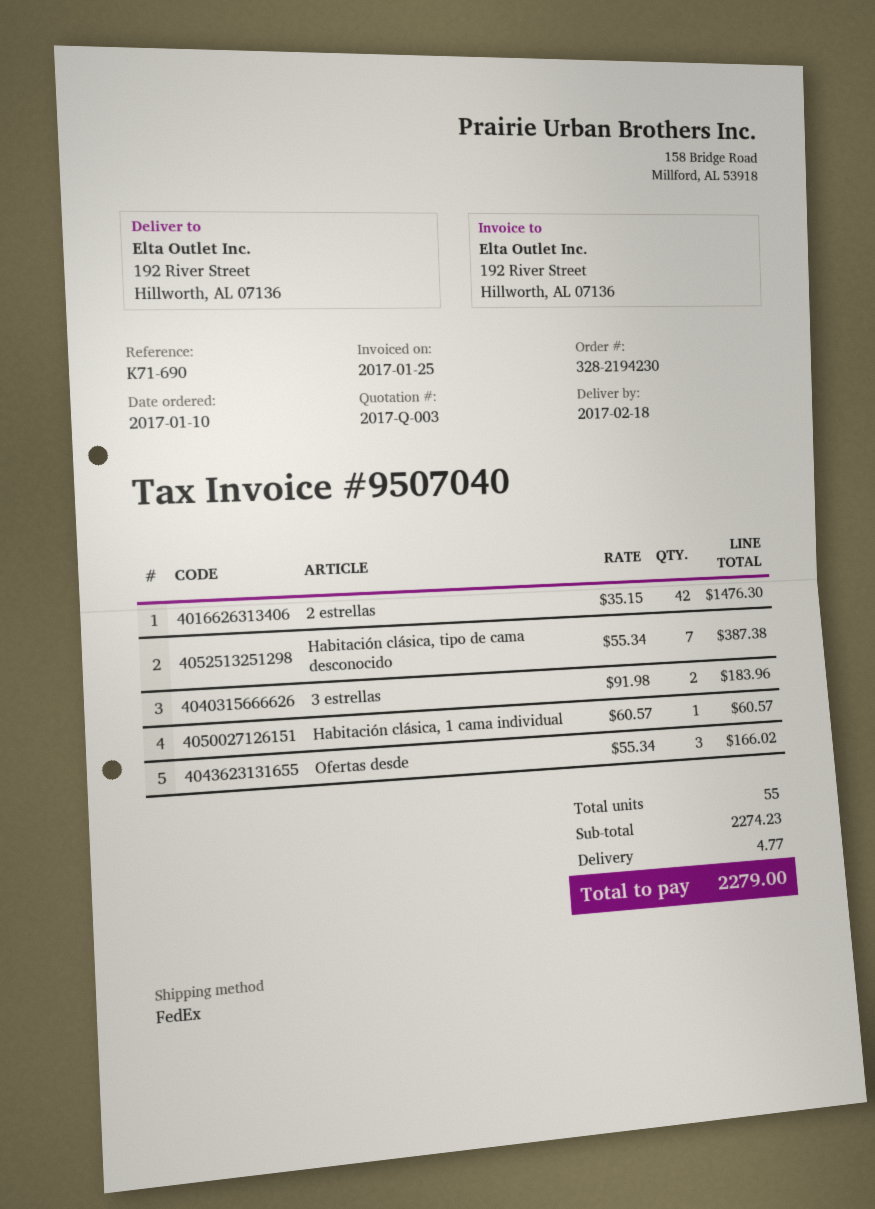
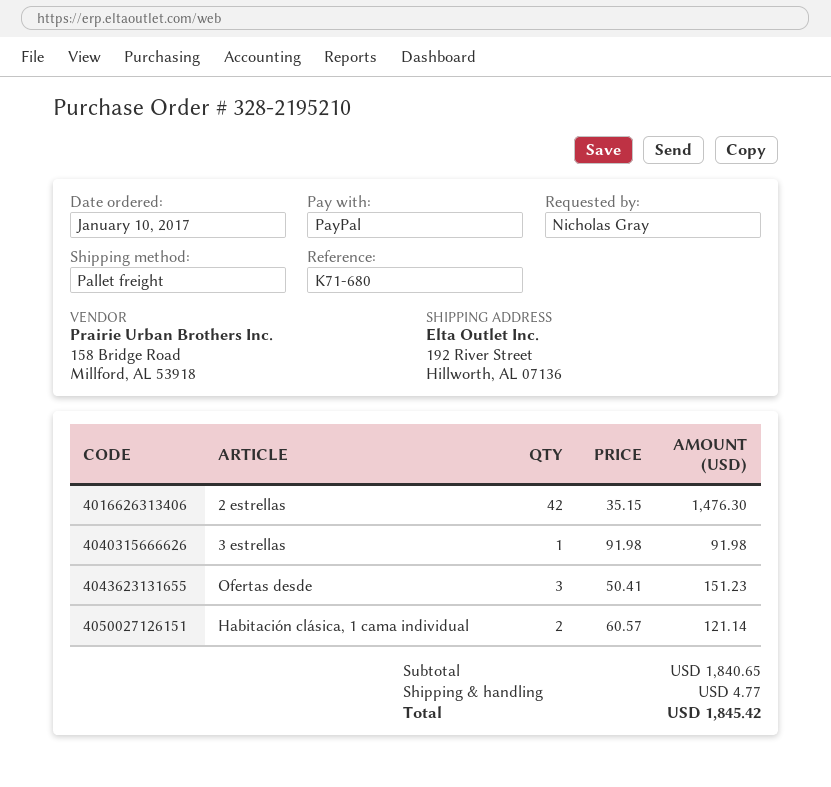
order number: 328-2194230 -> 328-2195210
reference: K71-690 -> K71-680
shipping method: FedEx -> pallet freight
Habitación clásica, tipo de cama desconocido: 7 x 55.34 = 387.38 -> none
3 estrellas: 2 x 91.98 = 183.96 -> 1 x 91.98 = 91.98
Habitación clásica, 1 cama individual: 1 x 60.57 = 60.57 -> 2 x 60.57 = 121.14
Ofertas desde: 3 x 55.34 = 166.02 -> 3 x 50.41 = 151.23
subtotal: 2274.23 -> 1840.65
total: 2279.00 -> 1845.42

